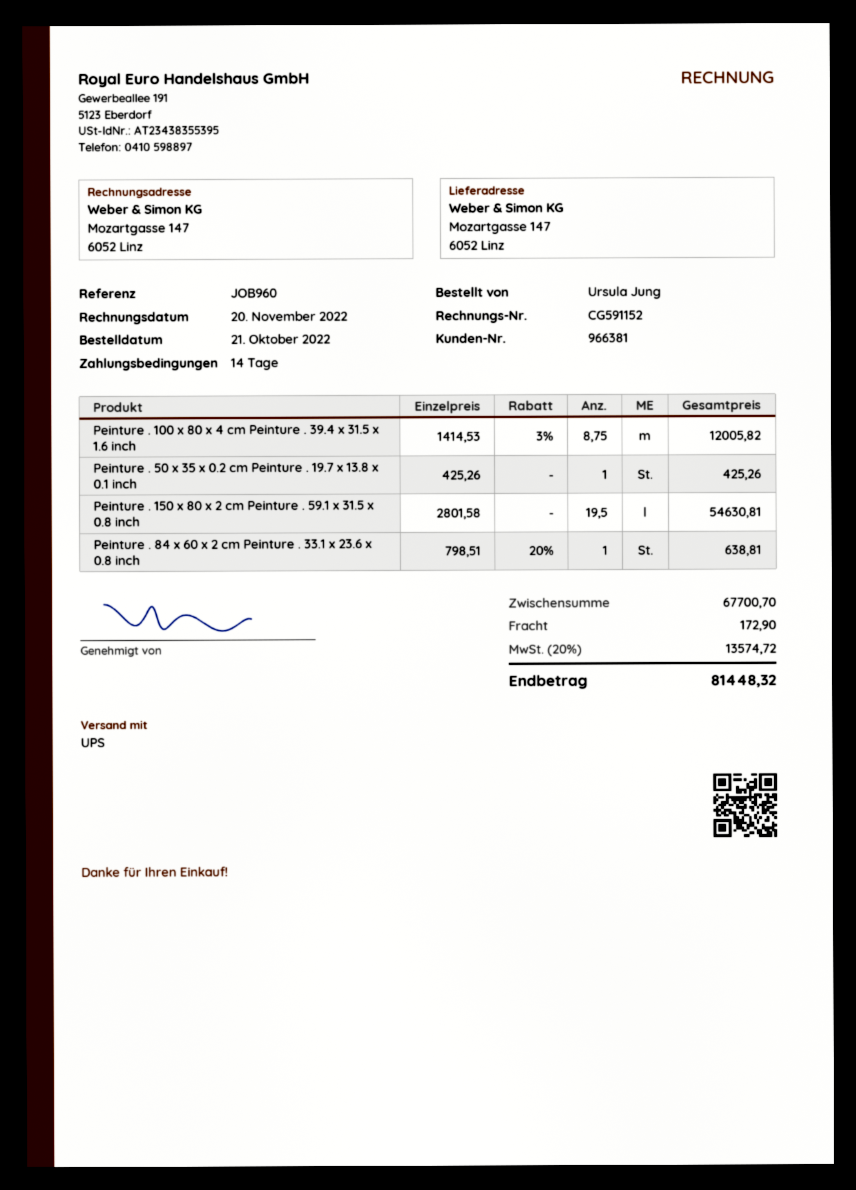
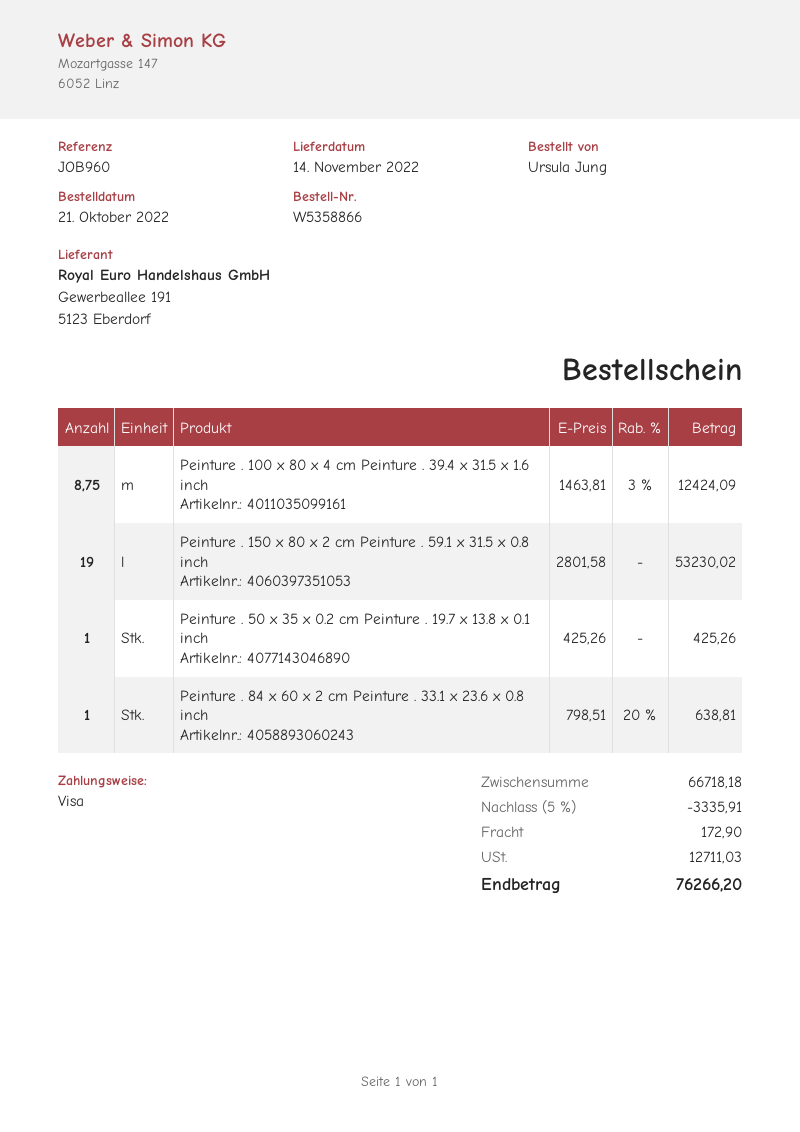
Peinture . 100 x 80 x 4 cm Peinture . 39.4 x 31.5 x 1.6 inch: 8.75 x 1414.53 - 3% = 12005.82 -> 8.75 x 1463.81 - 3% = 12424.09
Peinture . 150 x 80 x 2 cm Peinture . 59.1 x 31.5 x 0.8 inch: 19.5 x 2801.58 = 54630.81 -> 19 x 2801.58 = 53230.02
subtotal: 67700.70 -> 66718.18
discount: none -> 5% = 3335.91
tax: 13574.72 -> 12711.03
total: 81448.32 -> 76266.20

